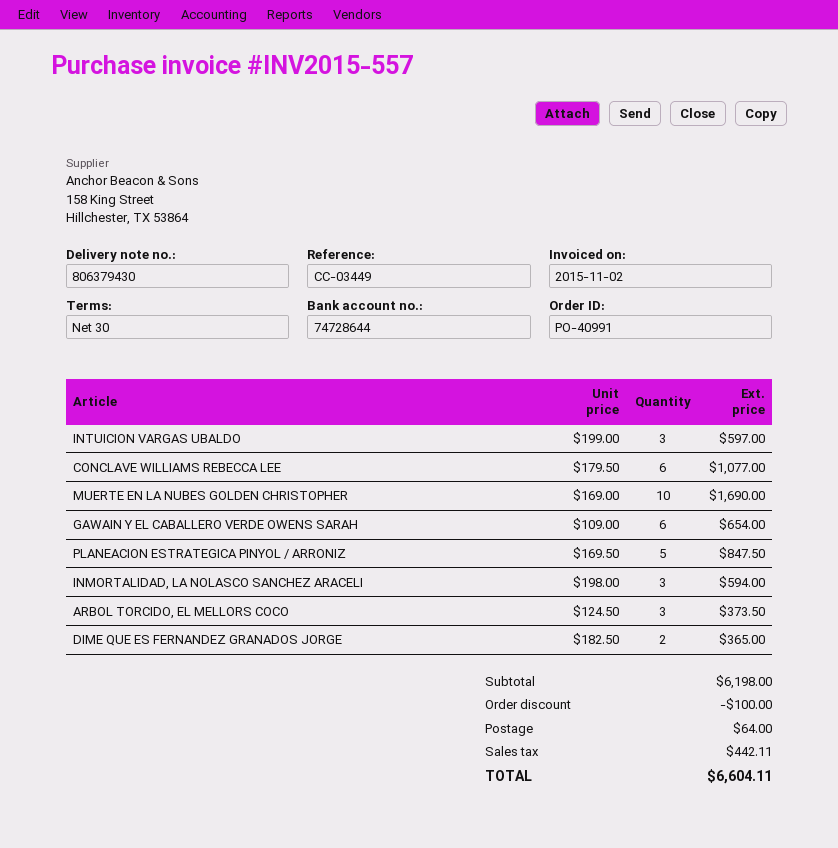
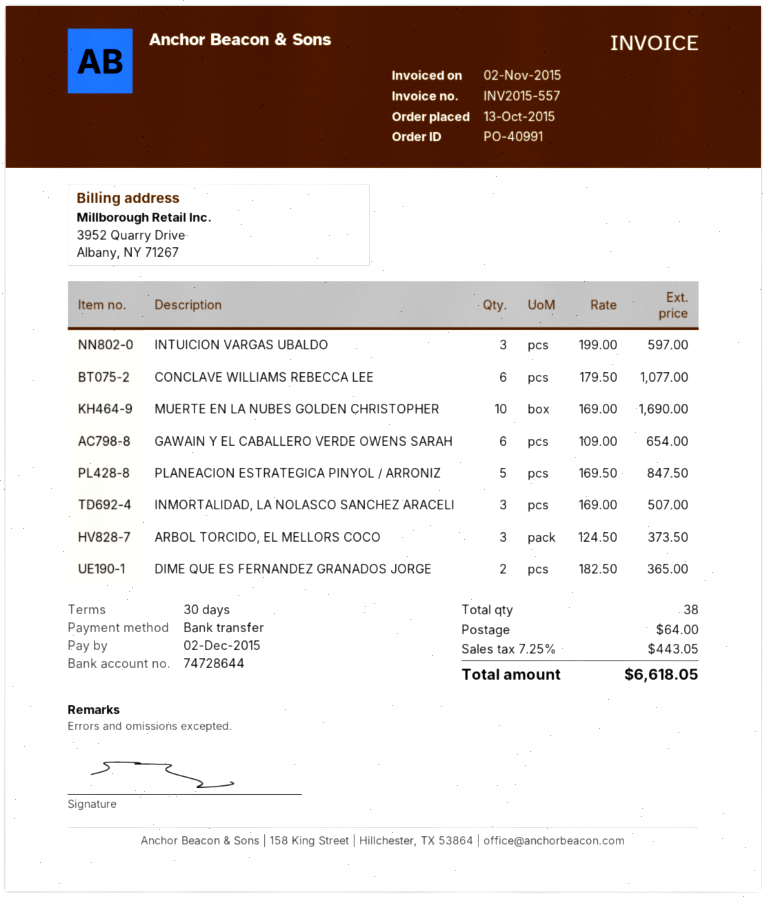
INMORTALIDAD, LA NOLASCO SANCHEZ ARACELI: 3 x 198.00 = 594.00 -> 3 x 169.00 = 507.00
discount: 100.00 -> none
tax: 442.11 -> 443.05
total: 6604.11 -> 6618.05

